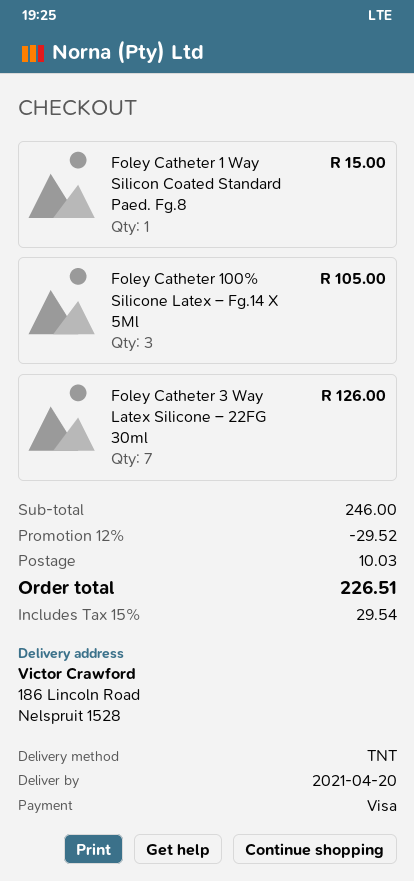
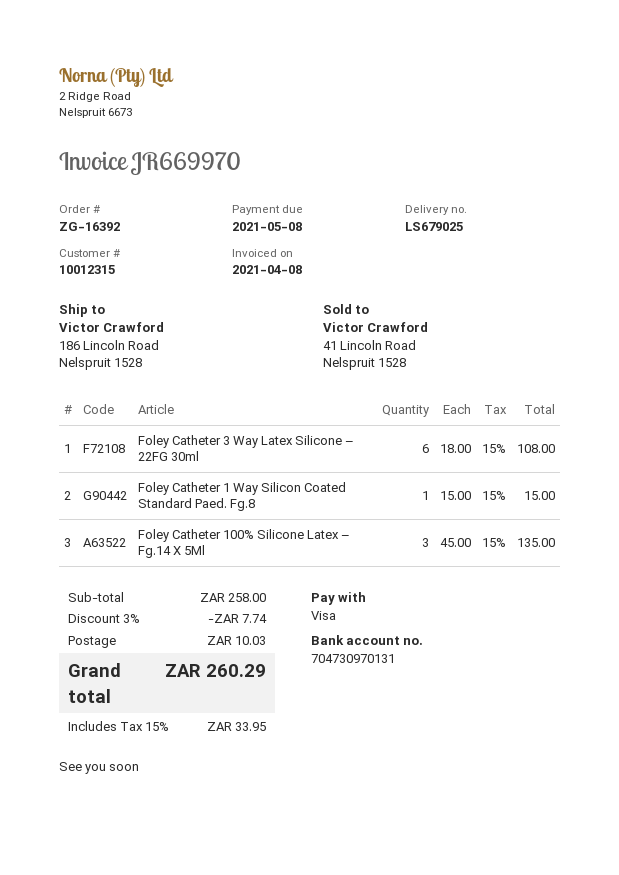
Foley Catheter 100% Silicone Latex – Fg.14 X 5Ml: 3 for 105.00 -> 3 for 135.00
Foley Catheter 3 Way Latex Silicone – 22FG 30ml: 7 for 126.00 -> 6 for 108.00
subtotal: 246.00 -> 258.00
discount: 12% = 29.52 -> 3% = 7.74
tax: 15% = 29.54 -> 15% = 33.95
total: 226.51 -> 260.29

